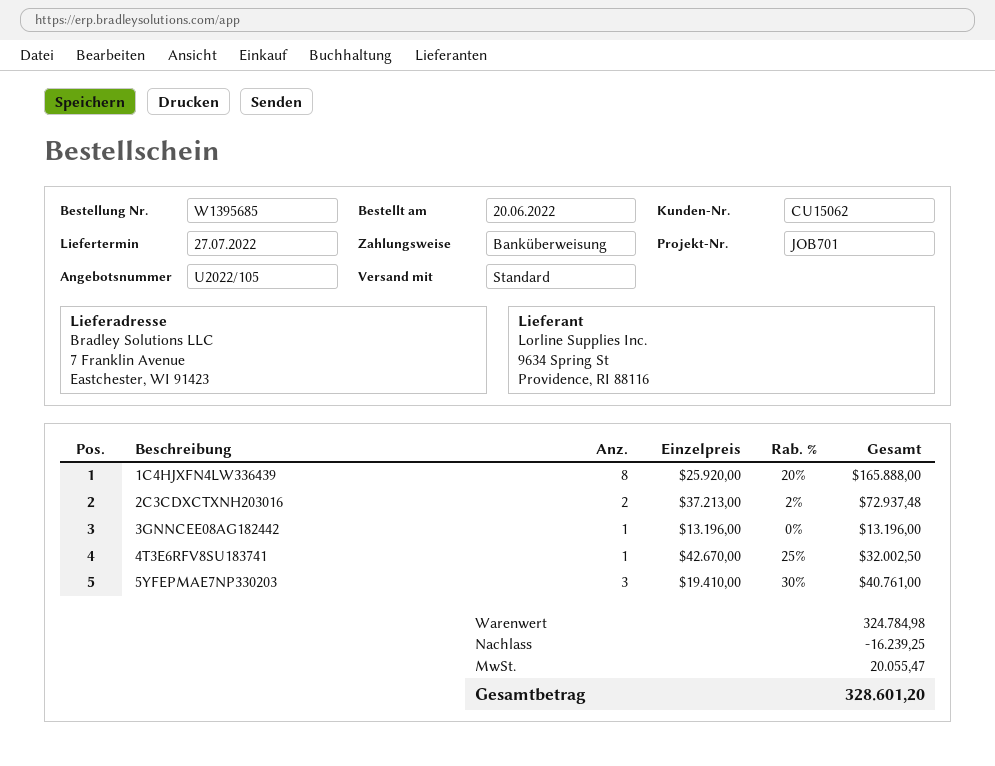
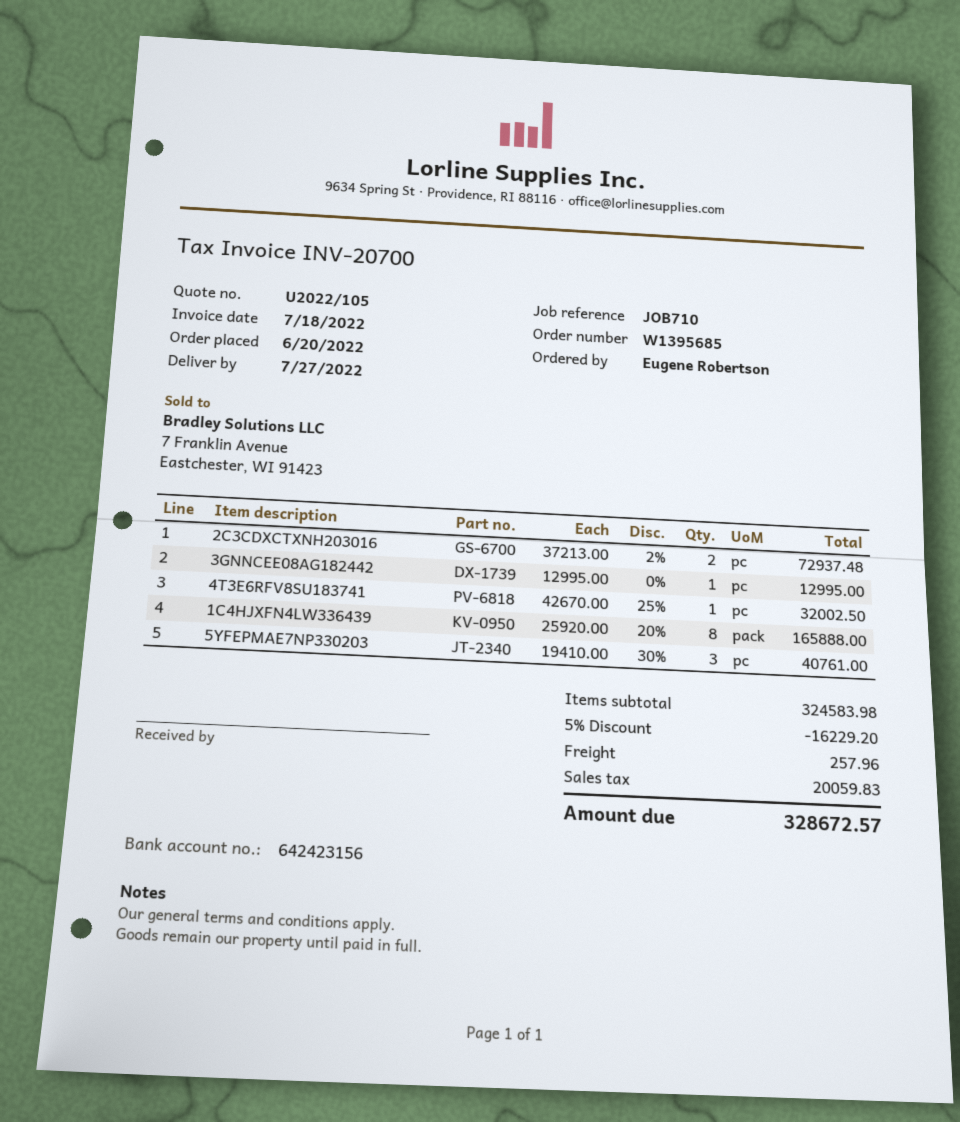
reference: JOB701 -> JOB710
3GNNCEE08AG182442: 1 x 13196.00 = 13196.00 -> 1 x 12995.00 = 12995.00
subtotal: 324784.98 -> 324583.98
discount: 16239.25 -> 16229.20
shipping: none -> 257.96
tax: 20055.47 -> 20059.83
total: 328601.20 -> 328672.57

